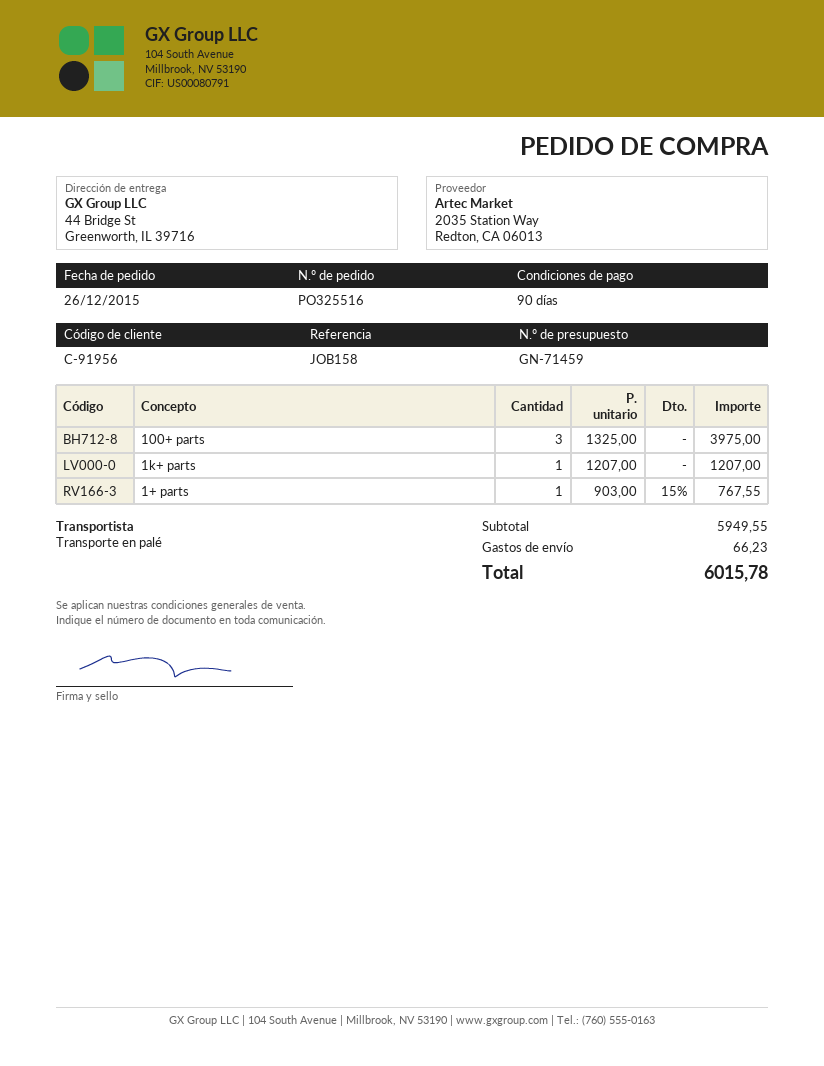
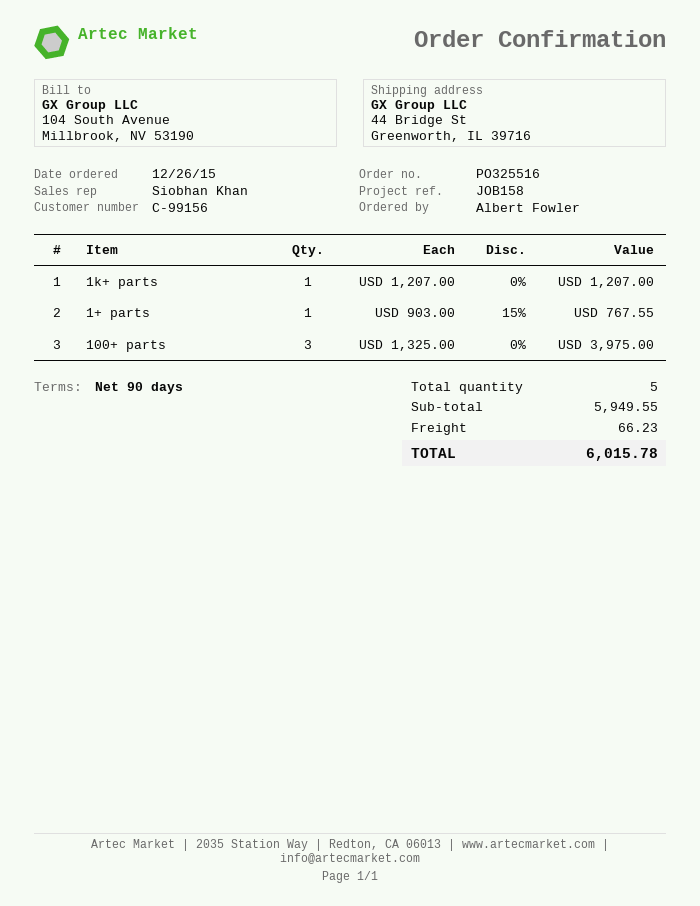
customer number: C-91956 -> C-99156

